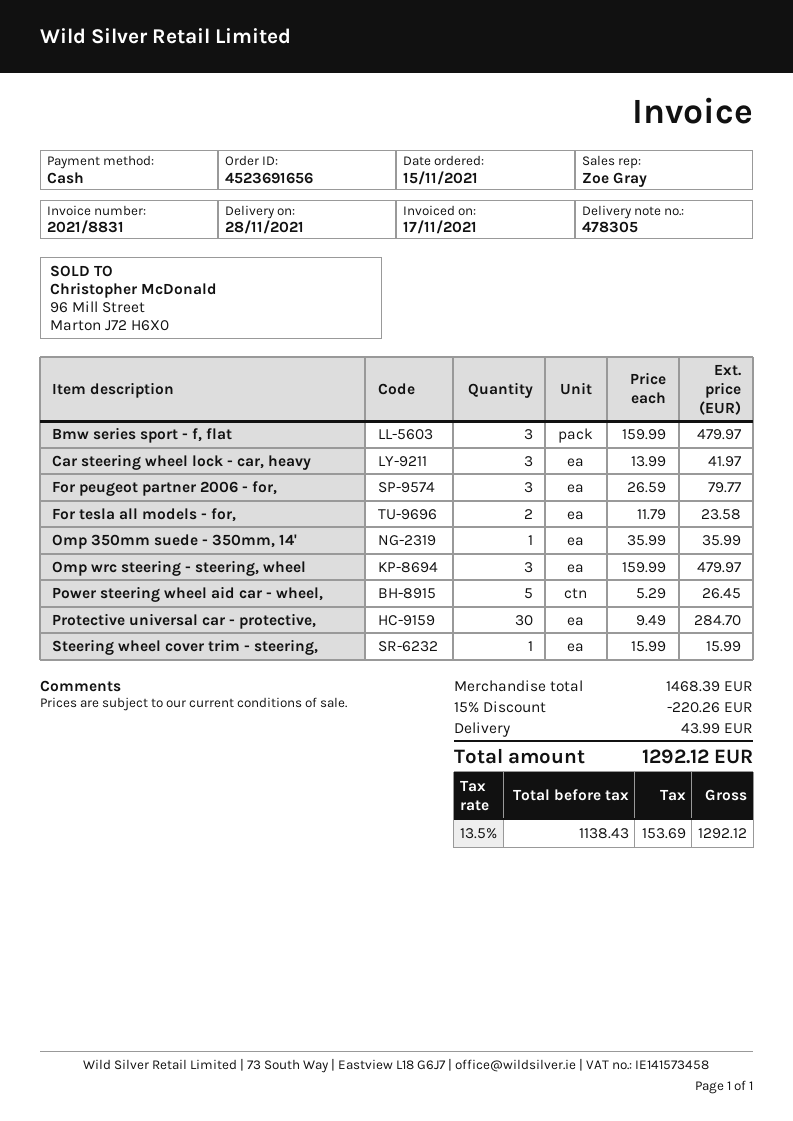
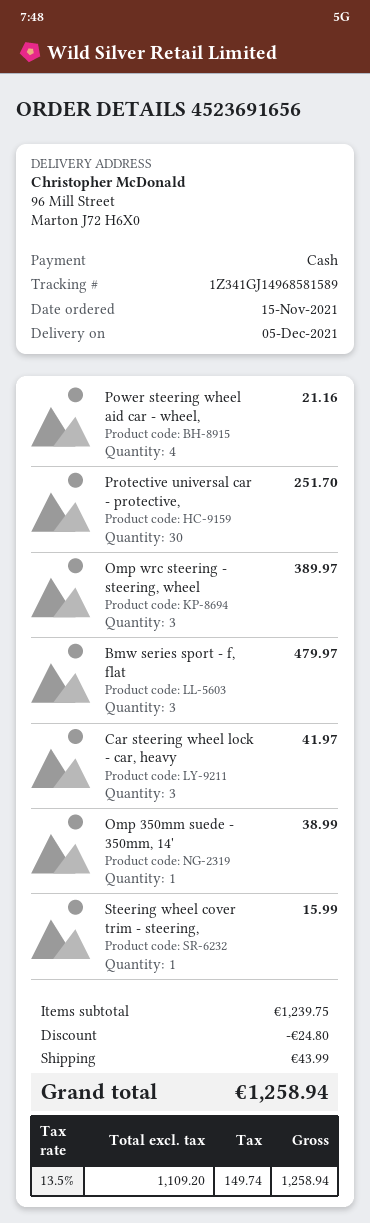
delivery date: 2021-11-28 -> 2021-12-05
For peugeot partner 2006 - for,: 3 for 79.77 -> none
For tesla all models - for,: 2 for 23.58 -> none
Omp 350mm suede - 350mm, 14': 1 for 35.99 -> 1 for 38.99
Omp wrc steering - steering, wheel: 3 for 479.97 -> 3 for 389.97
Power steering wheel aid car - wheel,: 5 for 26.45 -> 4 for 21.16
Protective universal car - protective,: 30 for 284.70 -> 30 for 251.70
subtotal: 1468.39 -> 1239.75
discount: 220.26 -> 24.80
net: 1138.43 -> 1109.20
tax: 13.5% = 153.69 -> 13.5% = 149.74
total: 1292.12 -> 1258.94

